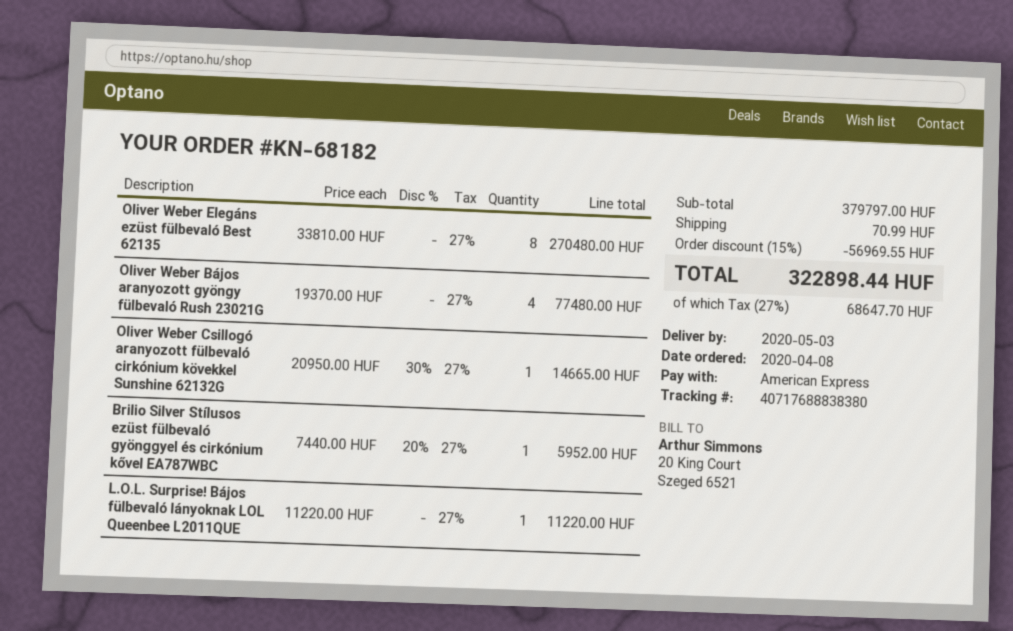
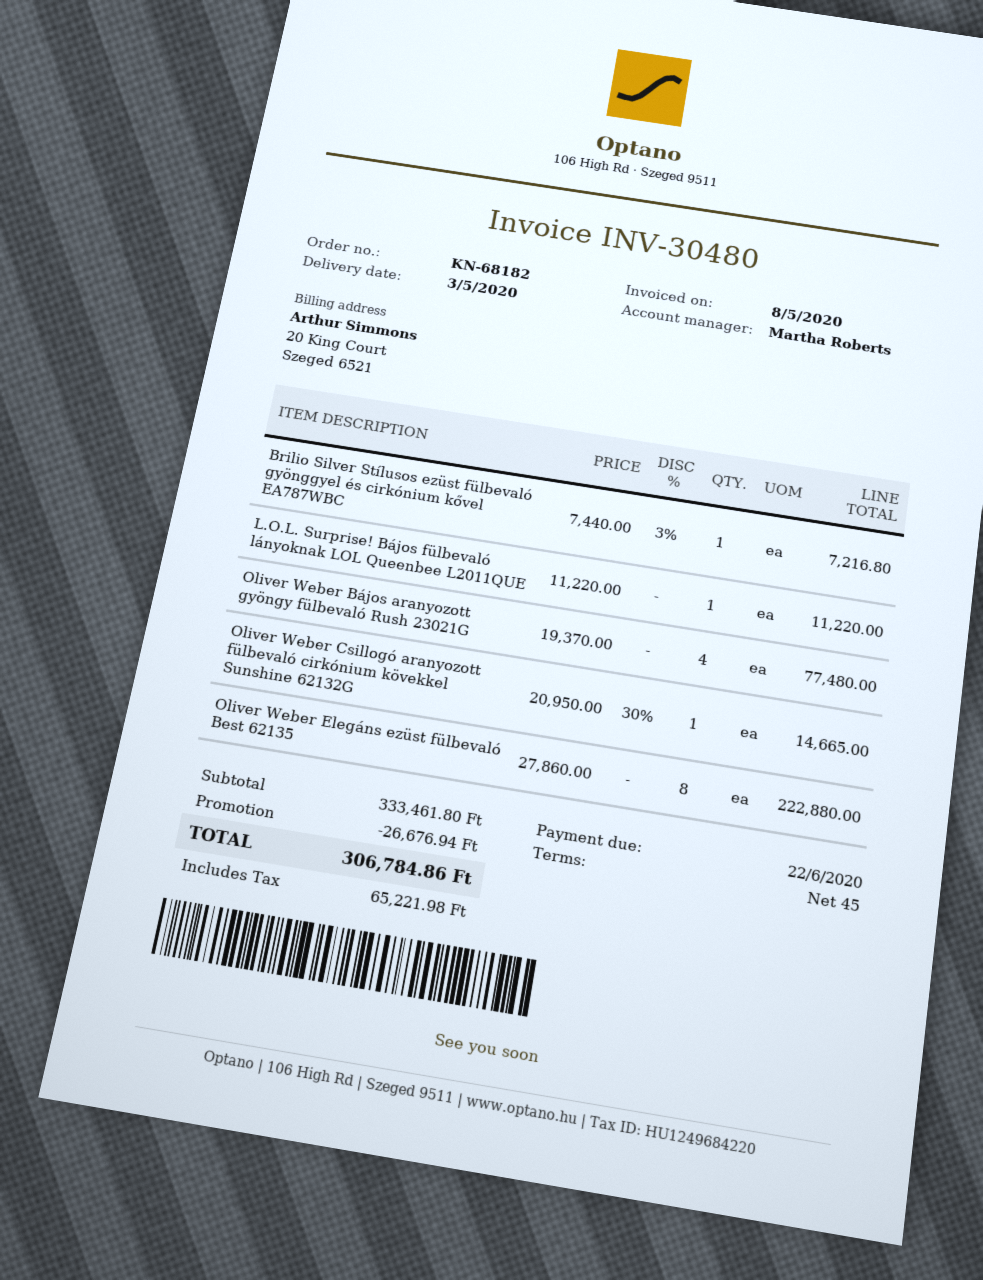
Oliver Weber Elegáns ezüst fülbevaló Best 62135: 8 x 33810.00 = 270480.00 -> 8 x 27860.00 = 222880.00
Brilio Silver Stílusos ezüst fülbevaló gyönggyel és cirkónium kővel EA787WBC: 1 x 7440.00 - 20% = 5952.00 -> 1 x 7440.00 - 3% = 7216.80
subtotal: 379797.00 -> 333461.80
discount: 56969.55 -> 26676.94
shipping: 70.99 -> none
tax: 68647.70 -> 65221.98
total: 322898.44 -> 306784.86

